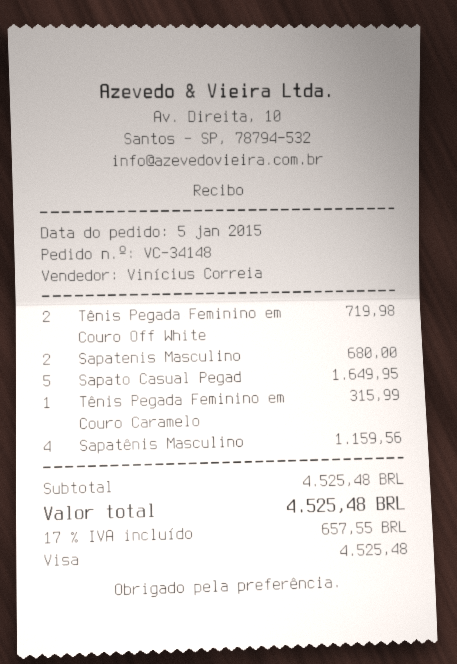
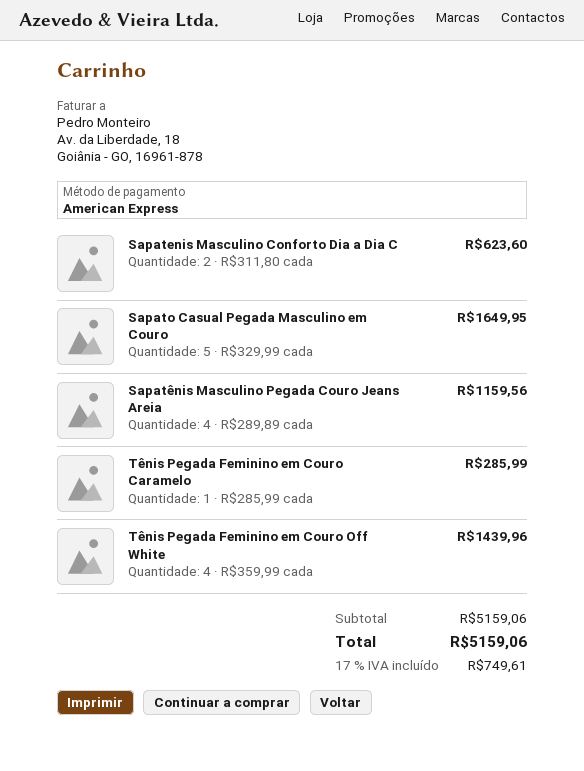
payment method: Visa -> American Express
Tênis Pegada Feminino em Couro Off White: 2 for 719.98 -> 4 for 1439.96
Sapatenis Masculino: 2 for 680.00 -> 2 for 623.60
Tênis Pegada Feminino em Couro Caramelo: 1 for 315.99 -> 1 for 285.99
subtotal: 4525.48 -> 5159.06
tax: 17% = 657.55 -> 17% = 749.61
total: 4525.48 -> 5159.06

